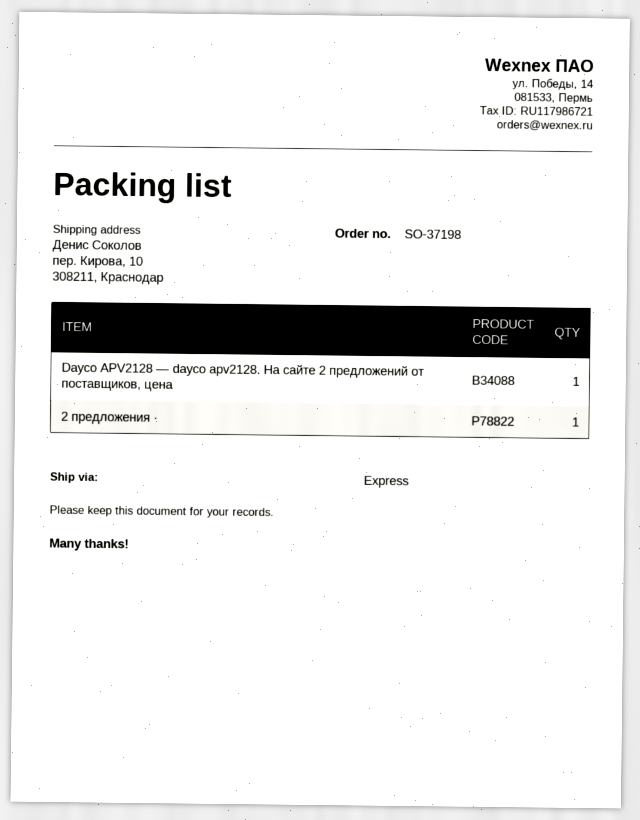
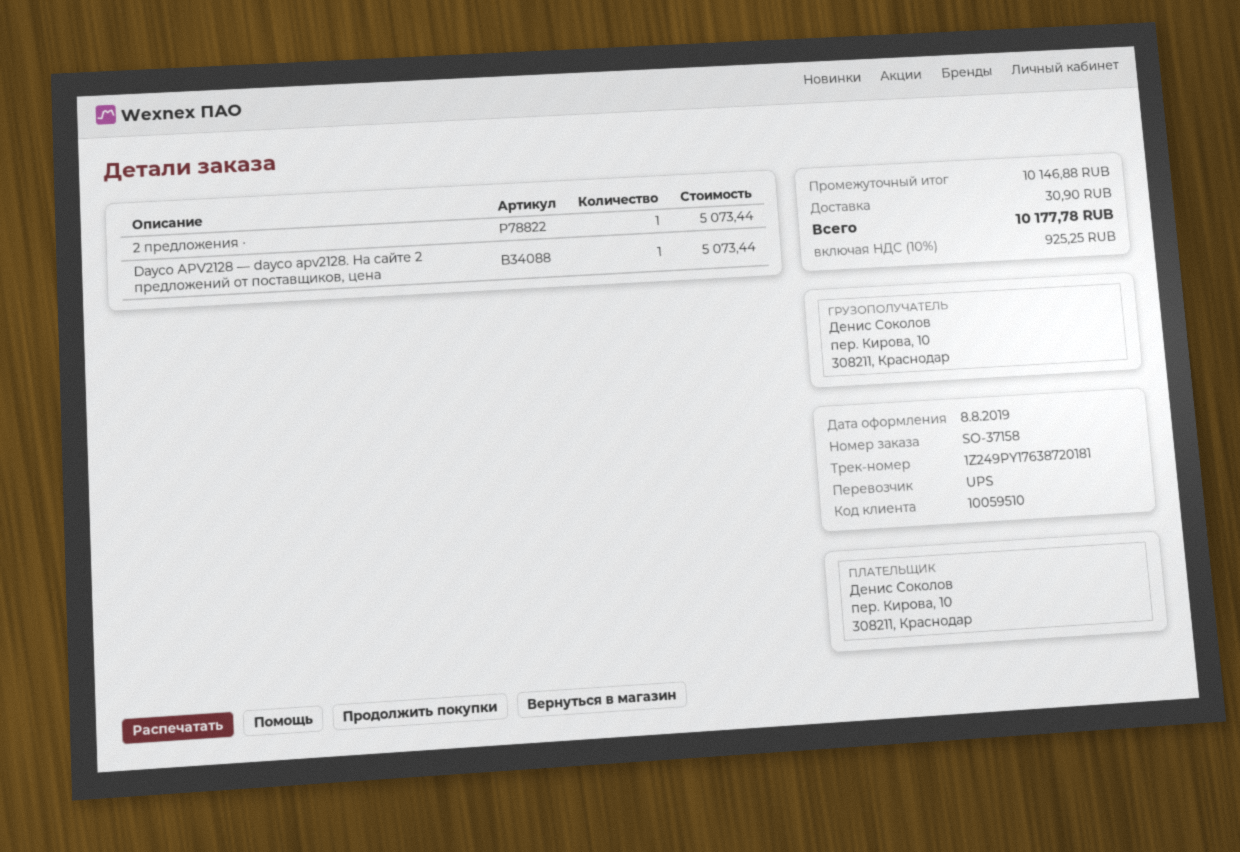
order number: SO-37198 -> SO-37158
shipping method: express -> UPS

